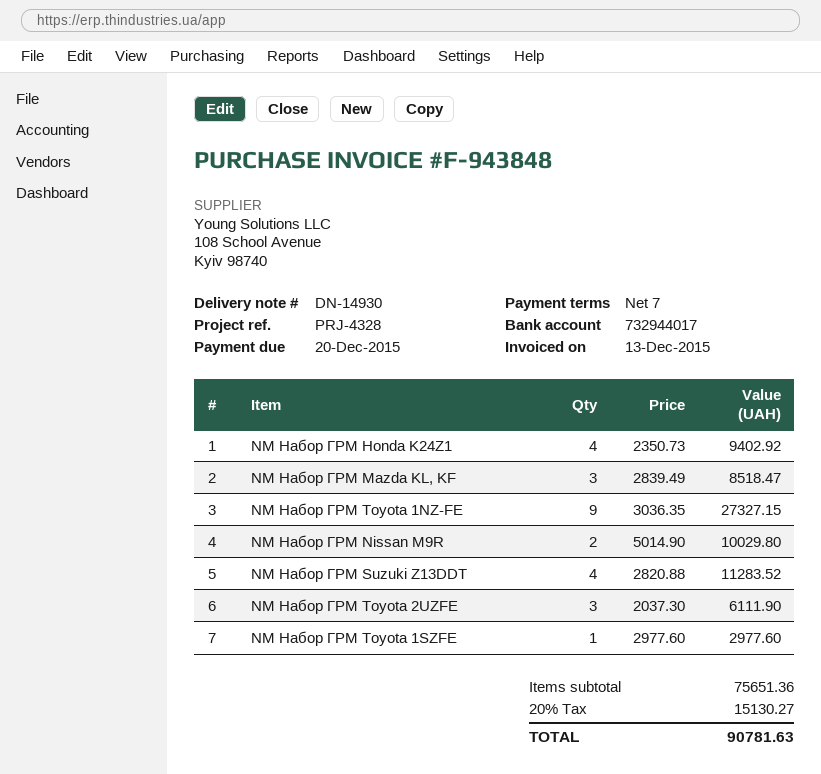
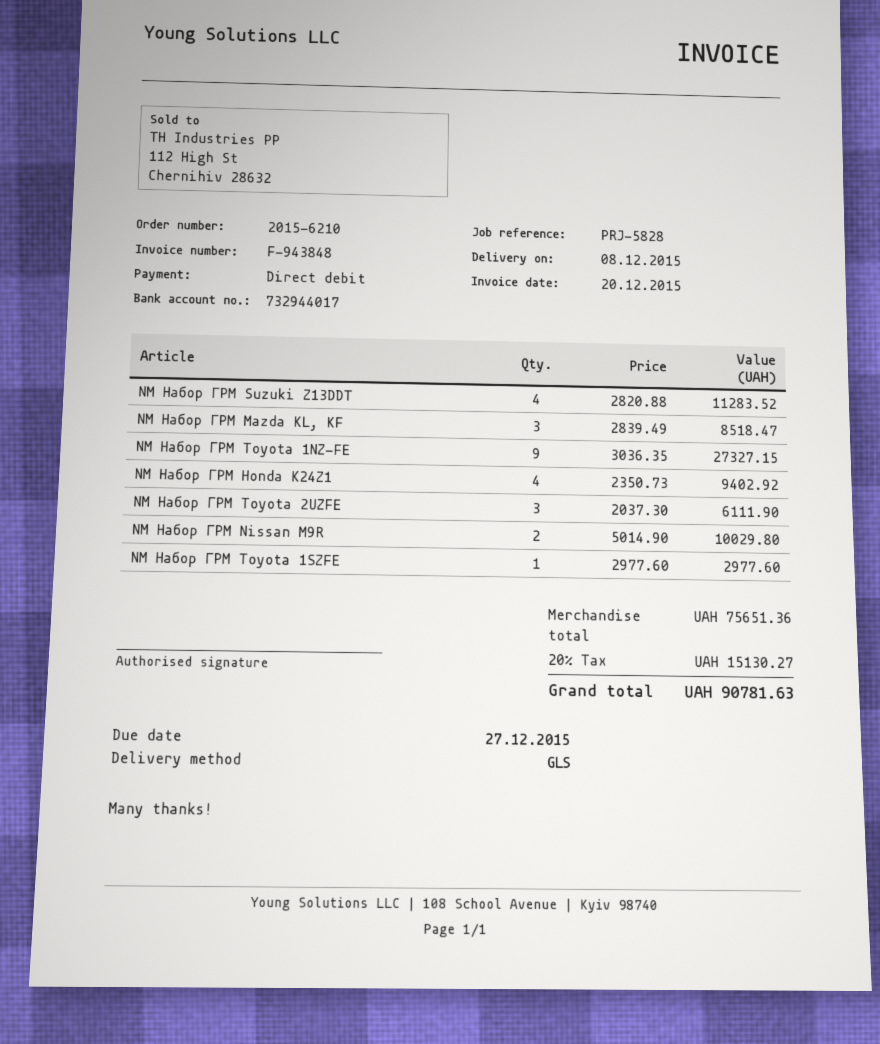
invoice date: 2015-12-13 -> 2015-12-20
due date: 2015-12-20 -> 2015-12-27
reference: PRJ-4328 -> PRJ-5828

